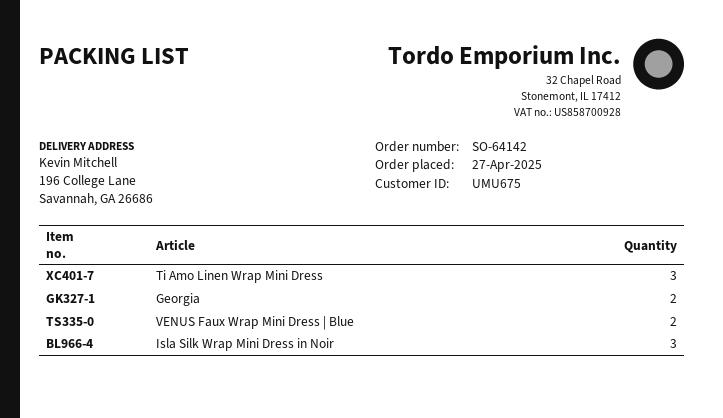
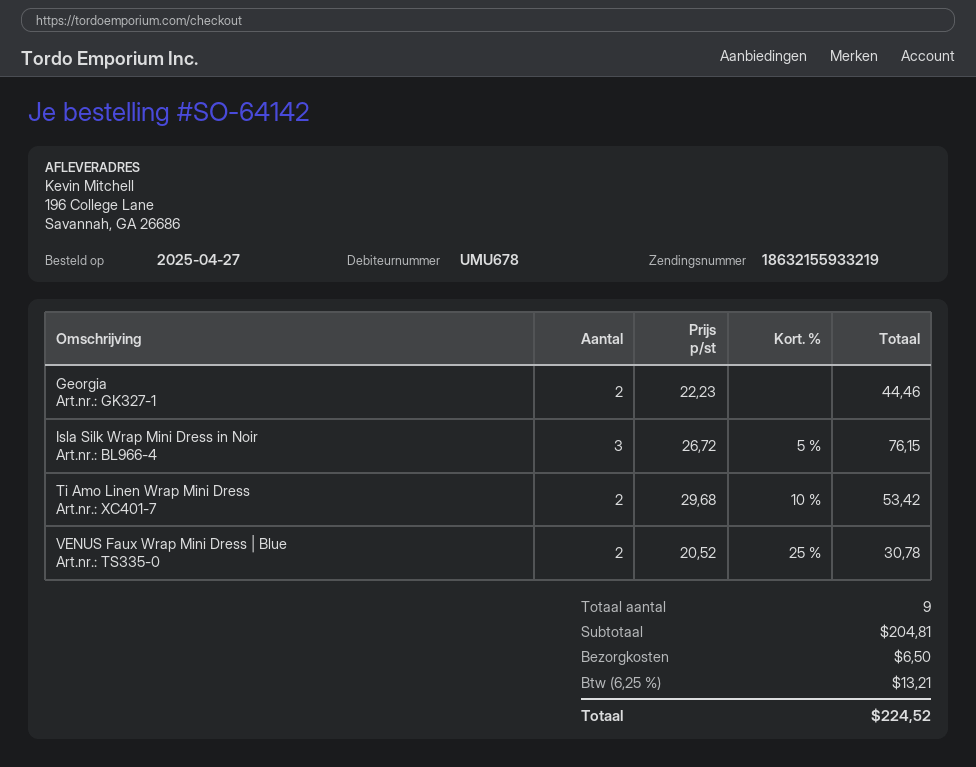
customer number: UMU675 -> UMU678
Ti Amo Linen Wrap Mini Dress: 3 -> 2

